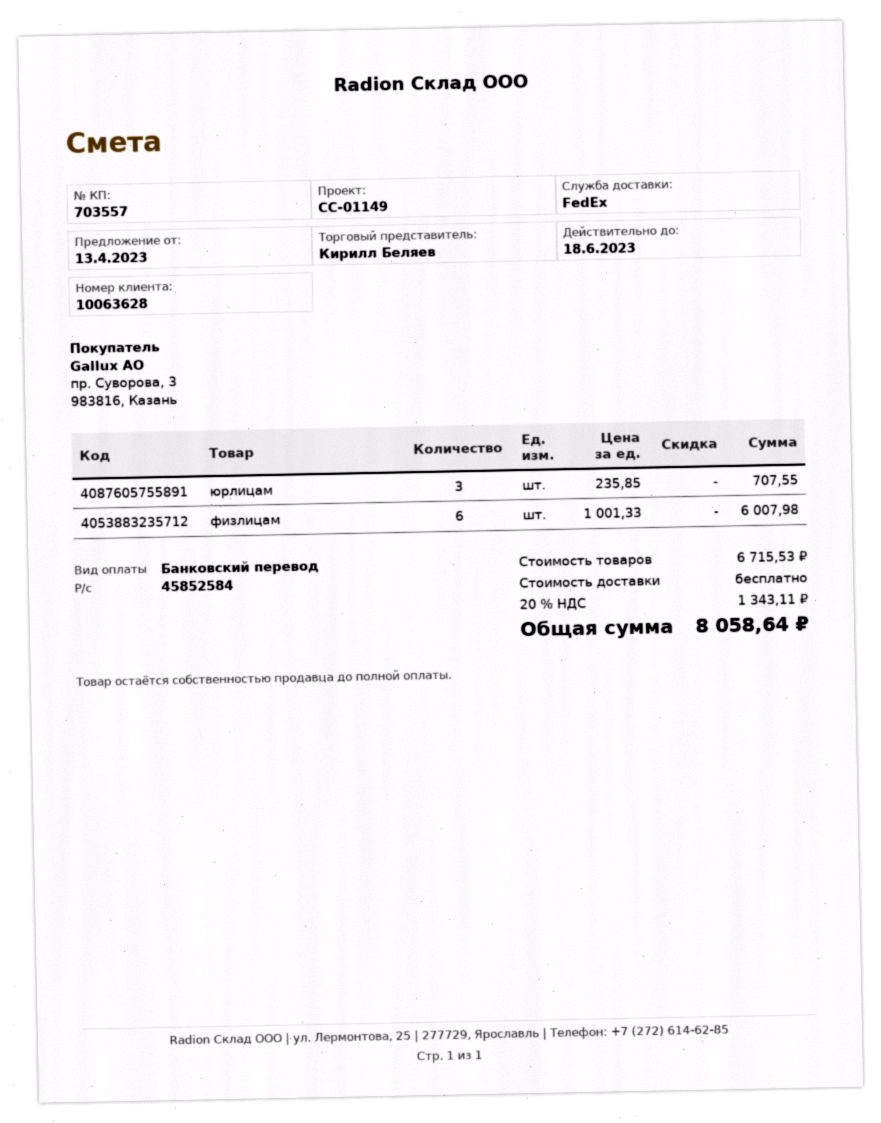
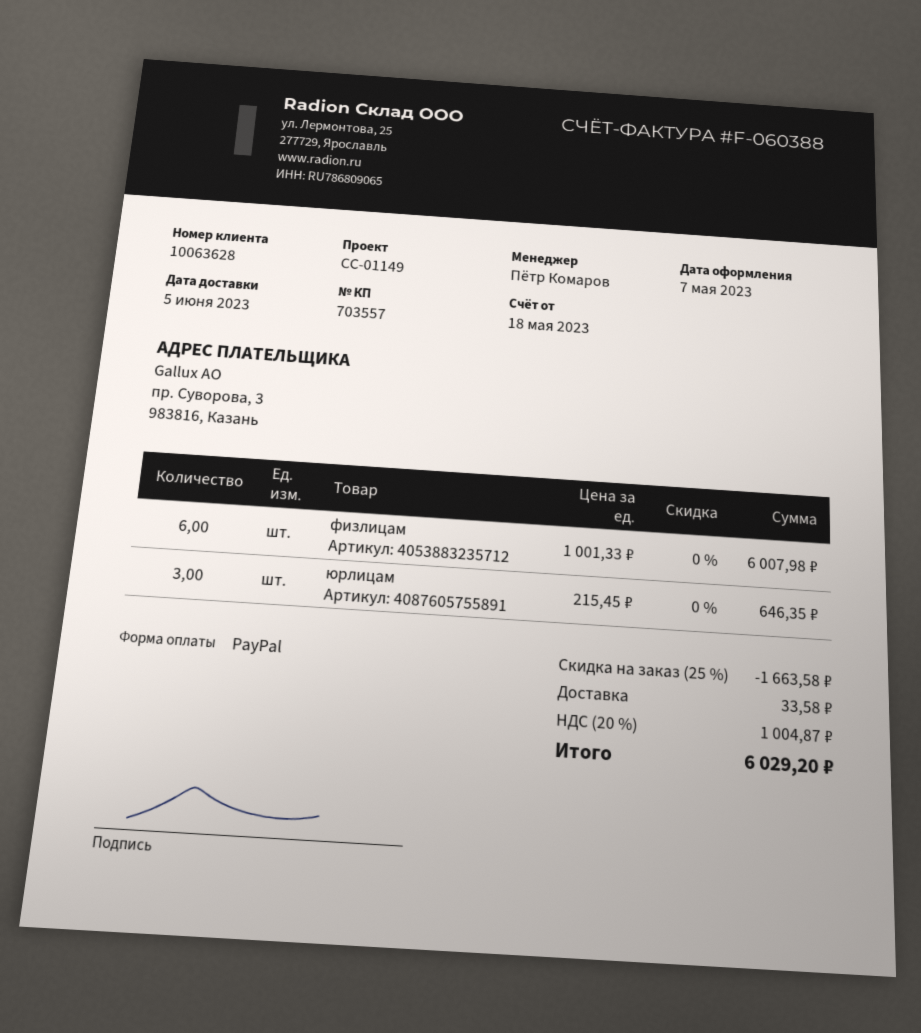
sales rep: Кирилл Беляев -> Пётр Комаров
payment method: bank transfer -> PayPal
юрлицам: 3 x 235.85 = 707.55 -> 3 x 215.45 = 646.35
discount: none -> 25% = 1663.58
shipping: 0.00 -> 33.58
tax: 20% = 1343.11 -> 20% = 1004.87
total: 8058.64 -> 6029.20

